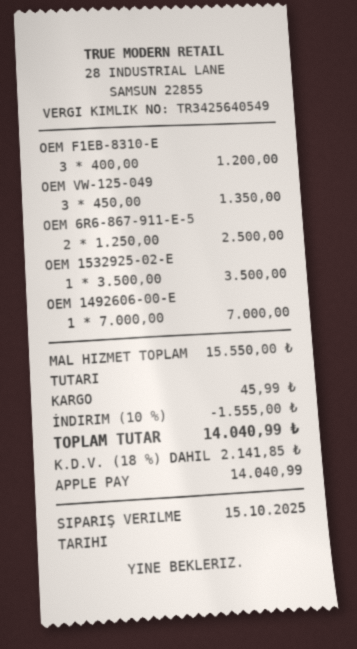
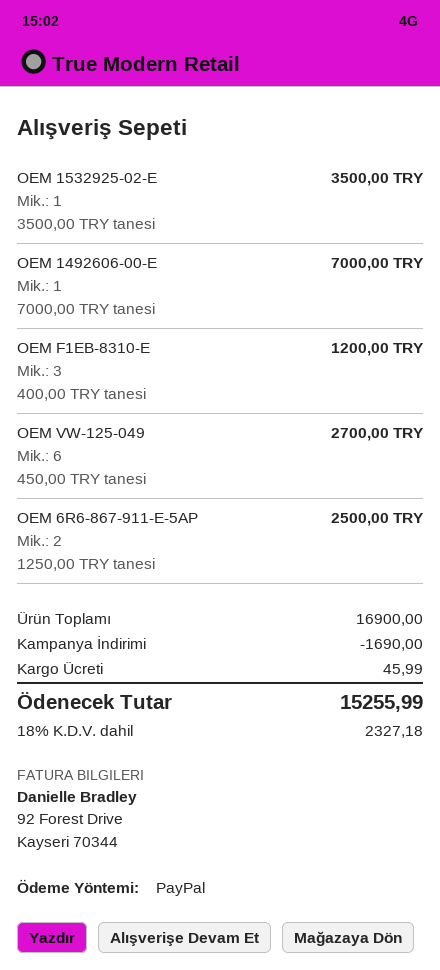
payment method: Apple Pay -> PayPal
OEM VW-125-049: 3 x 450.00 = 1350.00 -> 6 x 450.00 = 2700.00
subtotal: 15550.00 -> 16900.00
discount: 1555.00 -> 1690.00
tax: 18% = 2141.85 -> 18% = 2327.18
total: 14040.99 -> 15255.99

